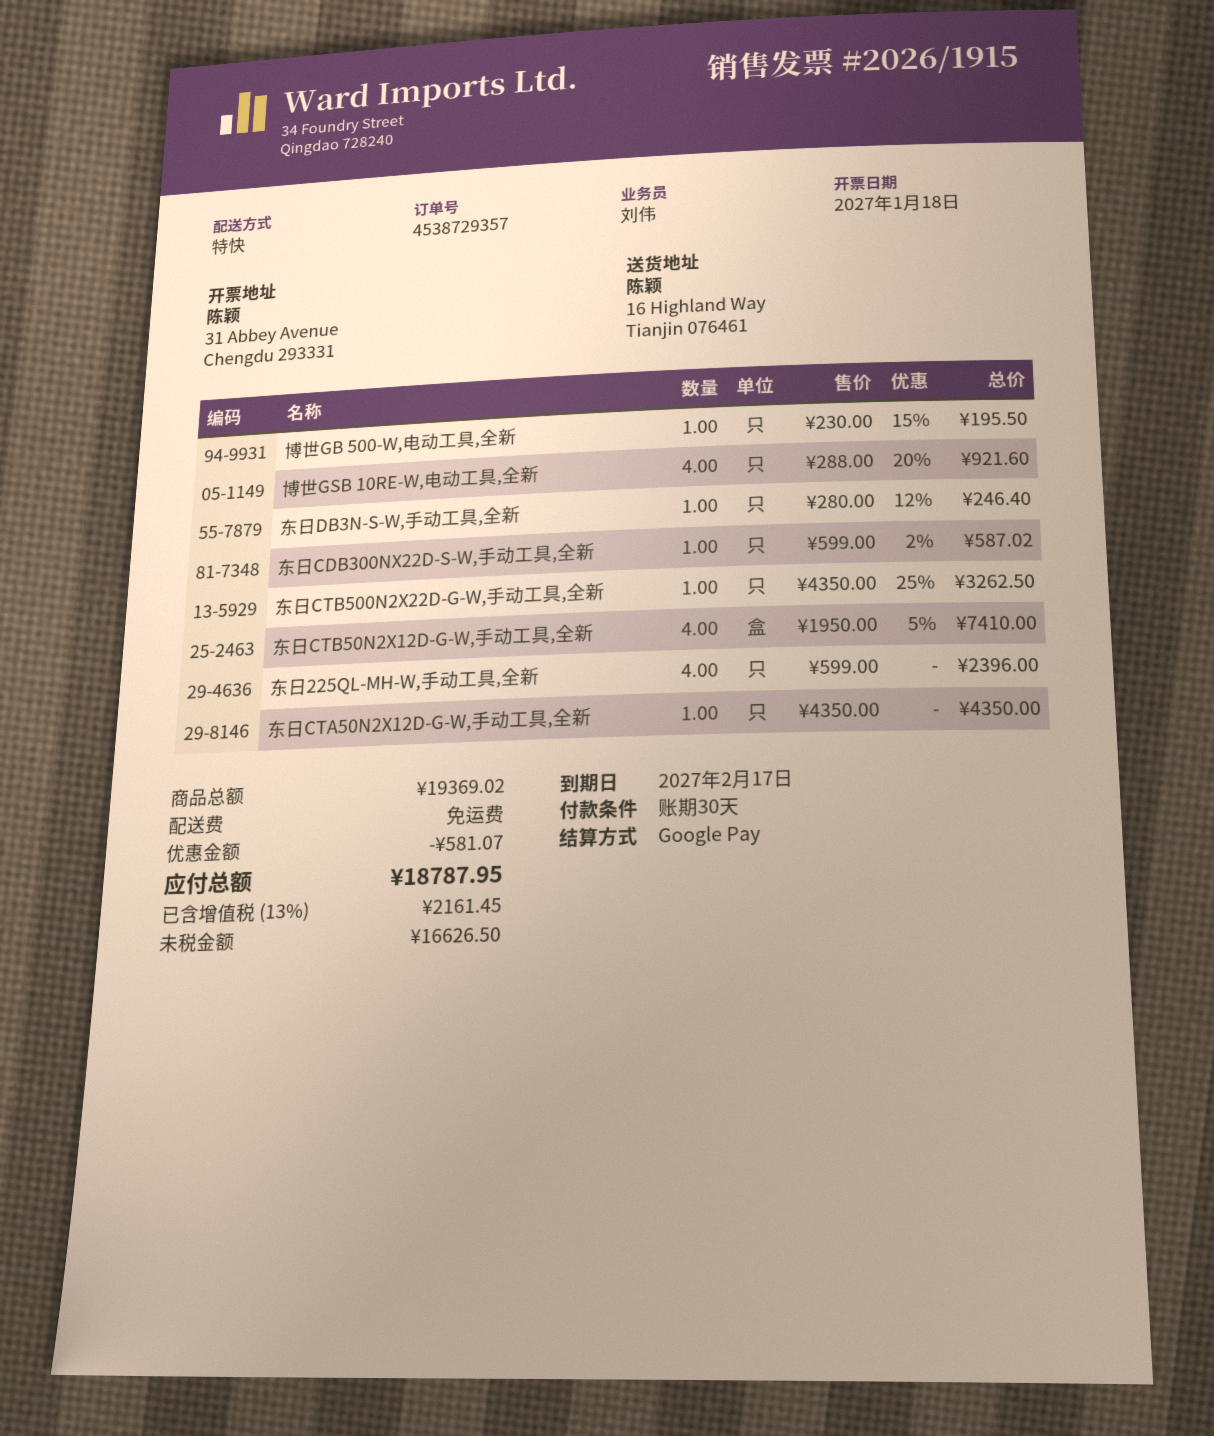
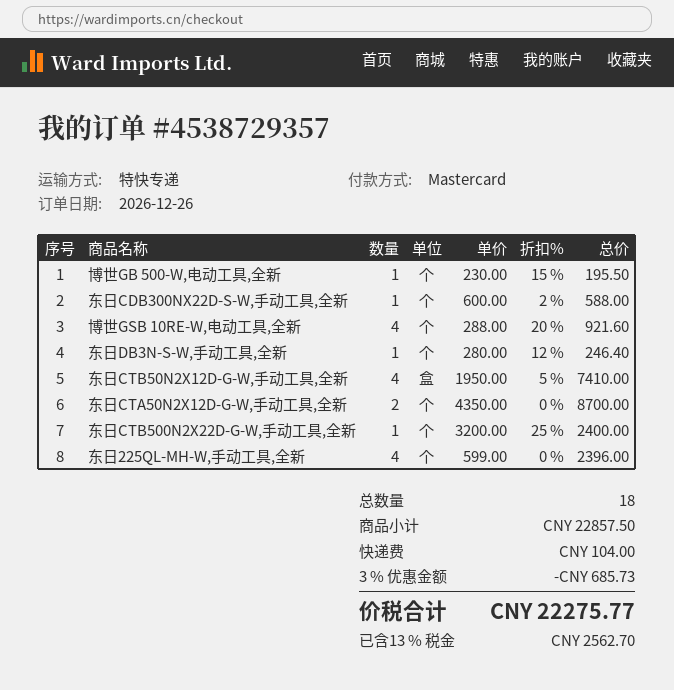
payment method: Google Pay -> Mastercard
东日CDB300NX22D-S-W,手动工具,全新: 1 x 599.00 - 2% = 587.02 -> 1 x 600.00 - 2% = 588.00
东日CTB500N2X22D-G-W,手动工具,全新: 1 x 4350.00 - 25% = 3262.50 -> 1 x 3200.00 - 25% = 2400.00
东日CTA50N2X12D-G-W,手动工具,全新: 1 x 4350.00 = 4350.00 -> 2 x 4350.00 = 8700.00
subtotal: 19369.02 -> 22857.50
discount: 581.07 -> 685.73
shipping: 0.00 -> 104.00
tax: 13% = 2161.45 -> 13% = 2562.70
total: 18787.95 -> 22275.77

